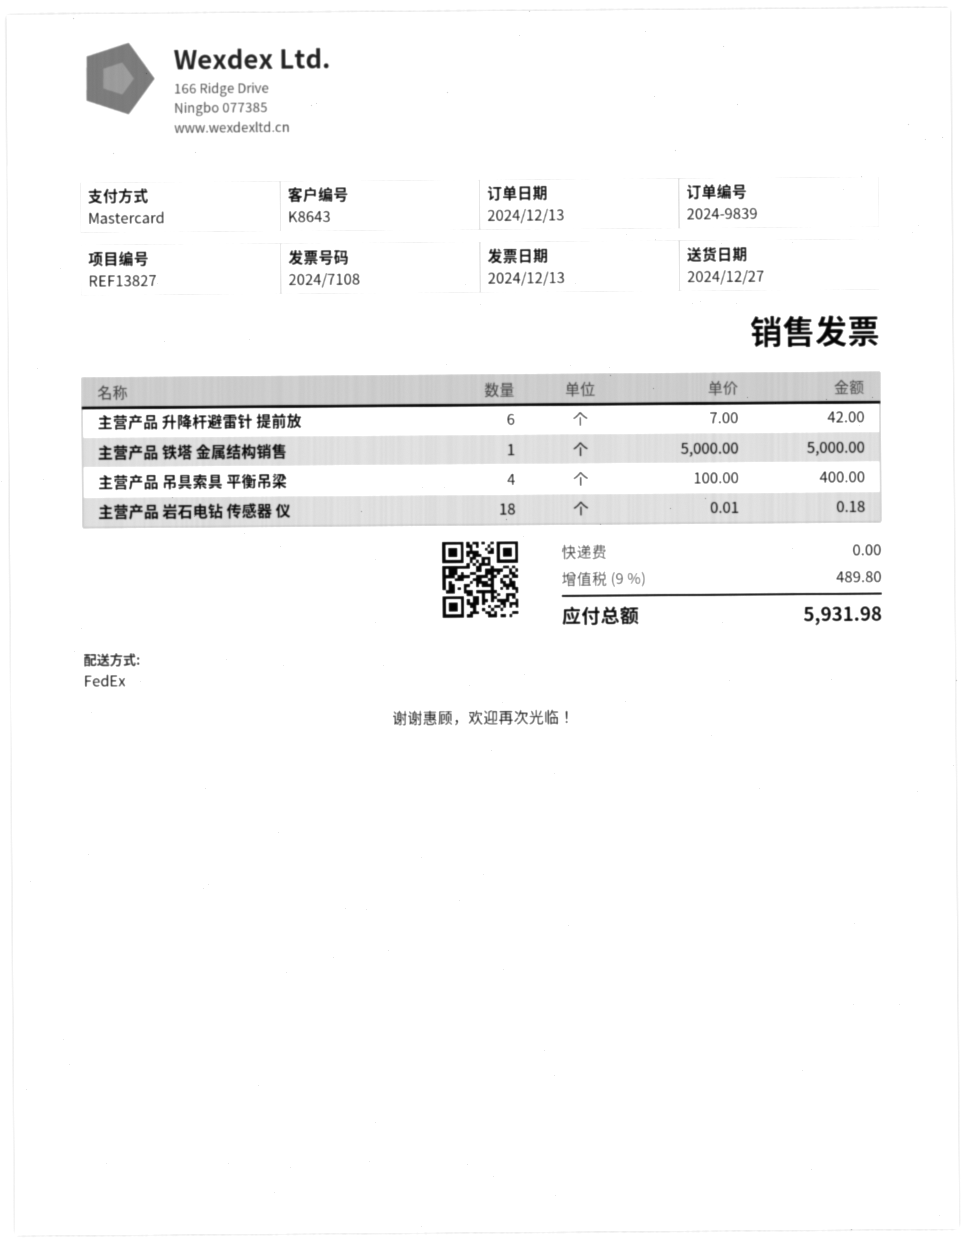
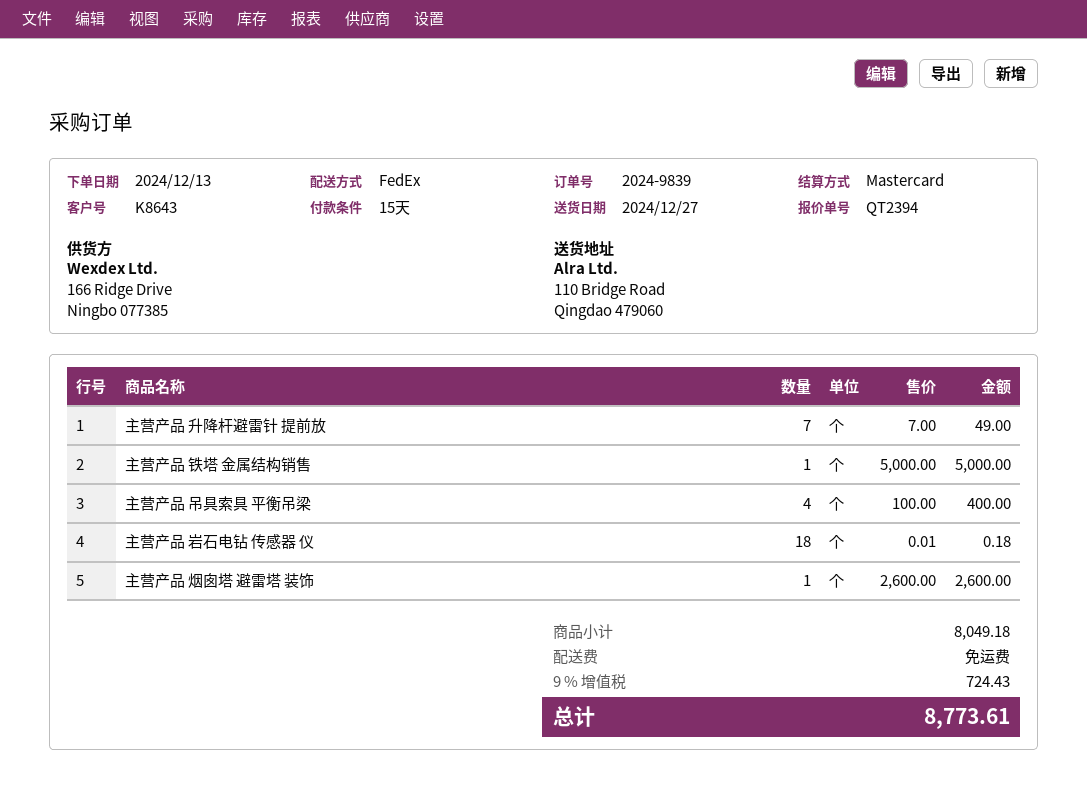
主营产品 升降杆避雷针 提前放: 6 x 7.00 = 42.00 -> 7 x 7.00 = 49.00
主营产品 烟囱塔 避雷塔 装饰: none -> 1 x 2600.00 = 2600.00
tax: 9% = 489.80 -> 9% = 724.43
total: 5931.98 -> 8773.61

